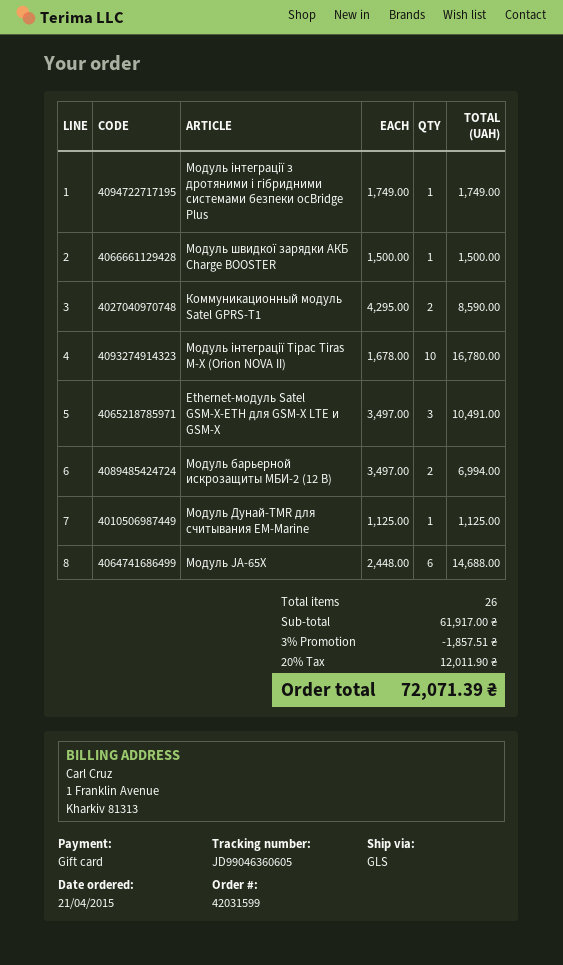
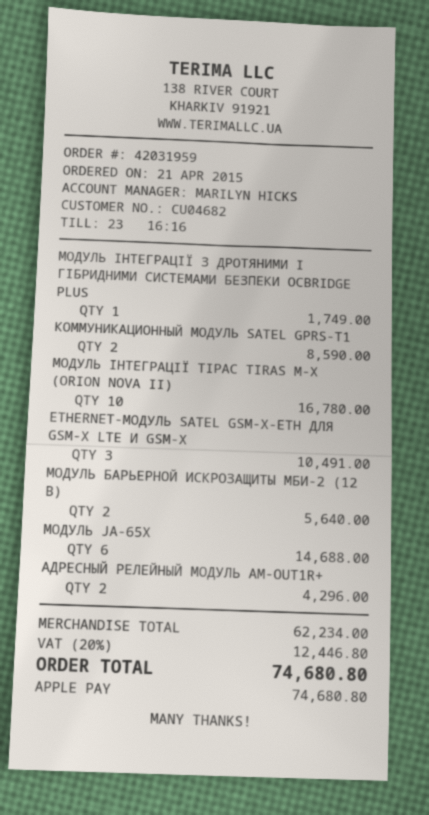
order number: 42031599 -> 42031959
payment method: gift card -> Apple Pay
Модуль швидкої зарядки АКБ Charge BOOSTER: 1 for 1500.00 -> none
Модуль барьерной искрозащиты МБИ-2 (12 В): 2 for 6994.00 -> 2 for 5640.00
Модуль Дунай-ТМR для считывания EM-Marine: 1 for 1125.00 -> none
АДРЕСНЫЙ РЕЛЕЙНЫЙ МОДУЛЬ AM-OUT1R+: none -> 2 for 4296.00
subtotal: 61917.00 -> 62234.00
discount: 3% = 1857.51 -> none
tax: 20% = 12011.90 -> 20% = 12446.80
total: 72071.39 -> 74680.80

